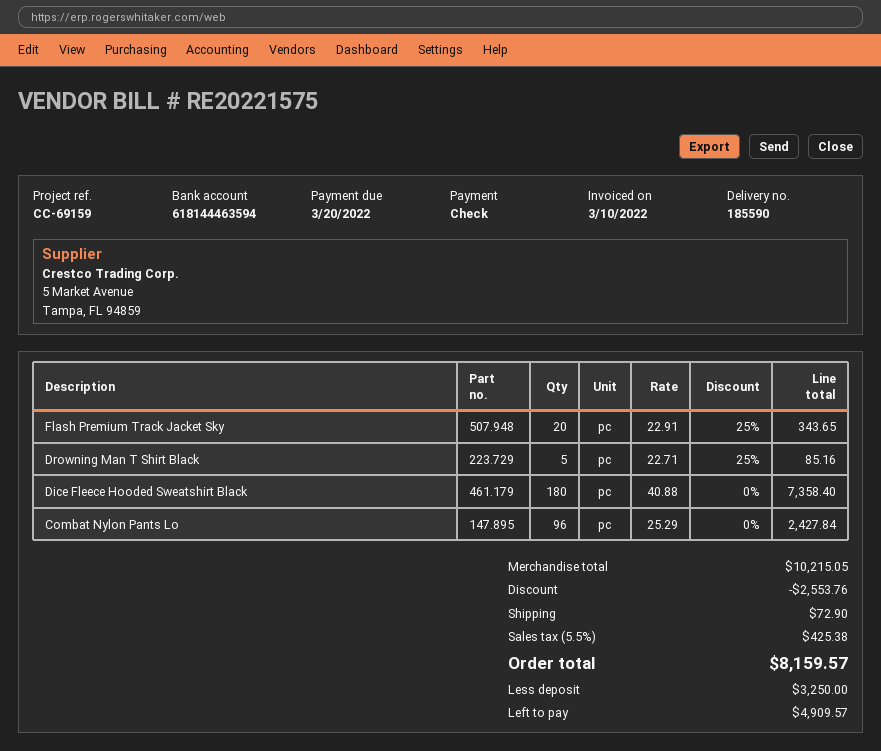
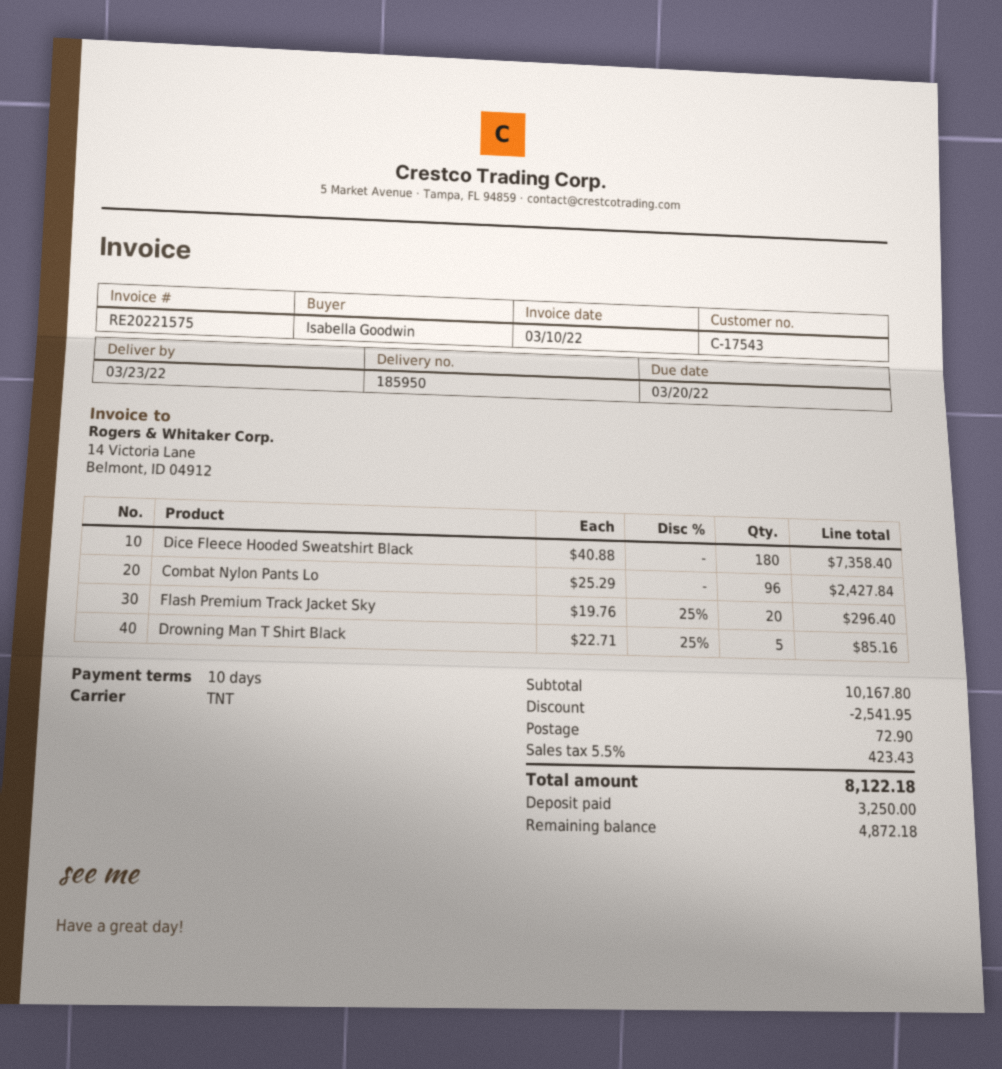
delivery note number: 185590 -> 185950
Flash Premium Track Jacket Sky: 20 x 22.91 - 25% = 343.65 -> 20 x 19.76 - 25% = 296.40
subtotal: 10215.05 -> 10167.80
discount: 2553.76 -> 2541.95
tax: 5.5% = 425.38 -> 5.5% = 423.43
total: 8159.57 -> 8122.18
balance: 4909.57 -> 4872.18

